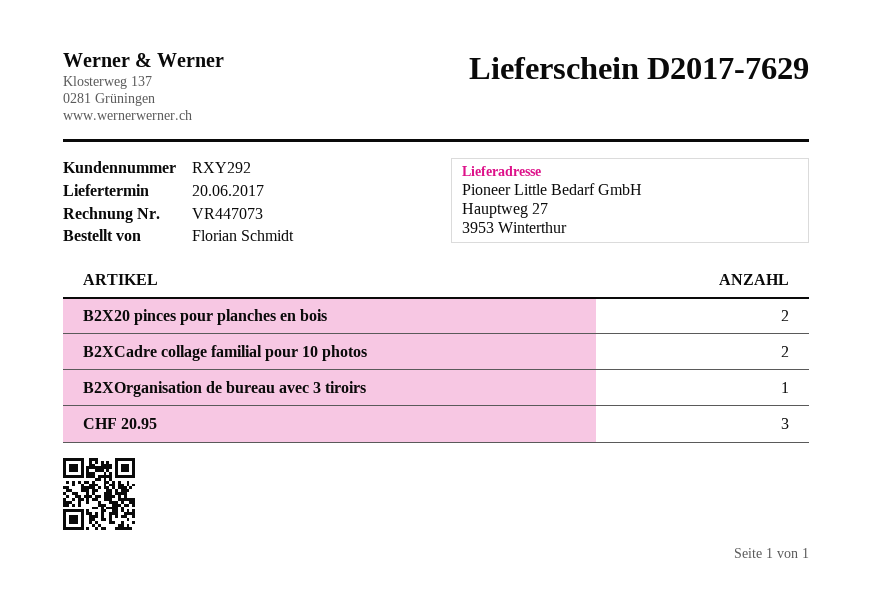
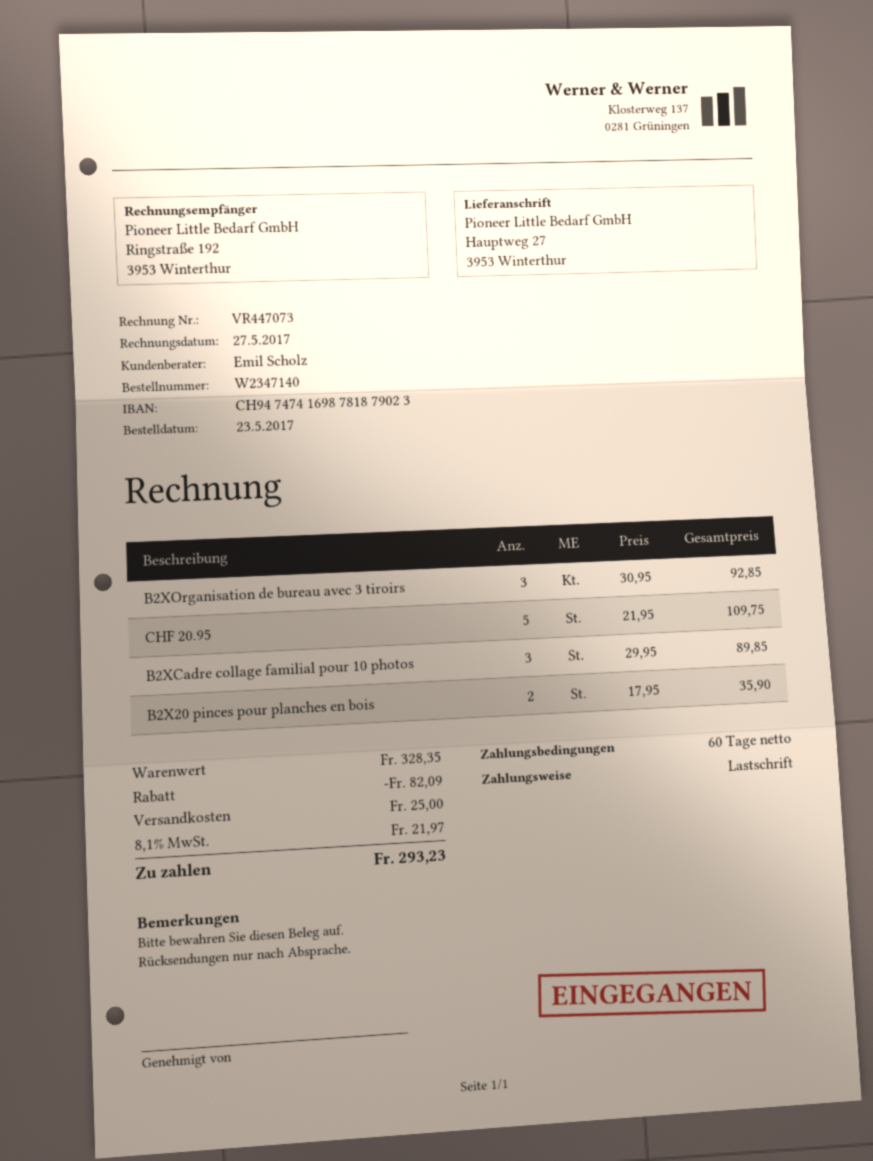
B2XCadre collage familial pour 10 photos: 2 -> 3
B2XOrganisation de bureau avec 3 tiroirs: 1 -> 3
CHF 20.95: 3 -> 5

